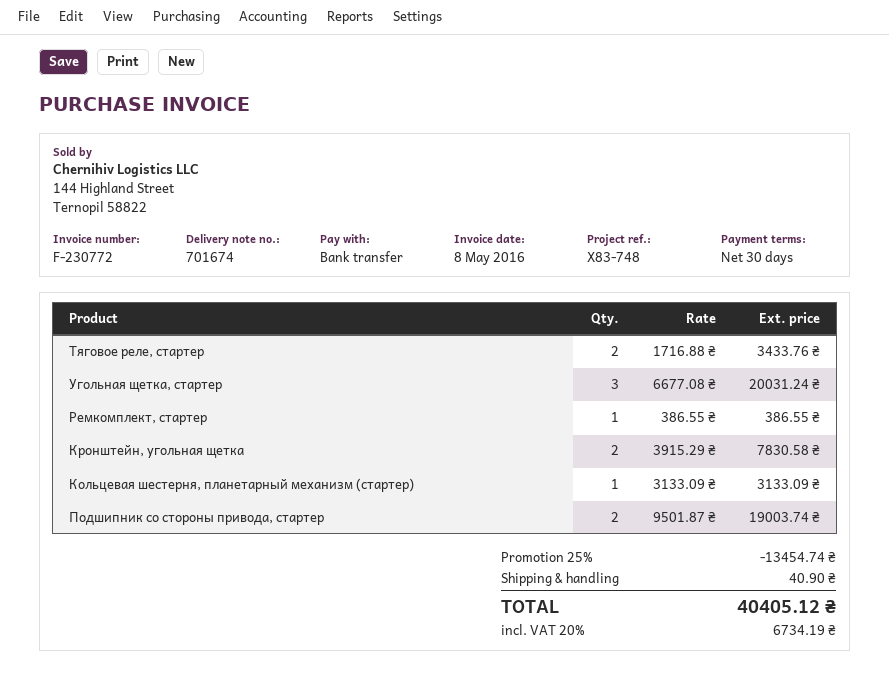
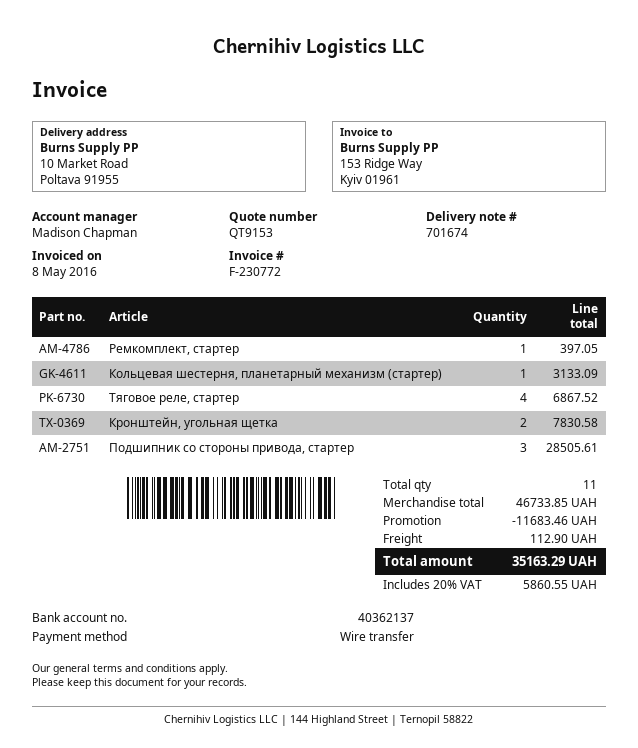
Тяговое реле, стартер: 2 for 3433.76 -> 4 for 6867.52
Угольная щетка, стартер: 3 for 20031.24 -> none
Ремкомплект, стартер: 1 for 386.55 -> 1 for 397.05
Подшипник со стороны привода, стартер: 2 for 19003.74 -> 3 for 28505.61
discount: 13454.74 -> 11683.46
shipping: 40.90 -> 112.90
tax: 20% = 6734.19 -> 20% = 5860.55
total: 40405.12 -> 35163.29

